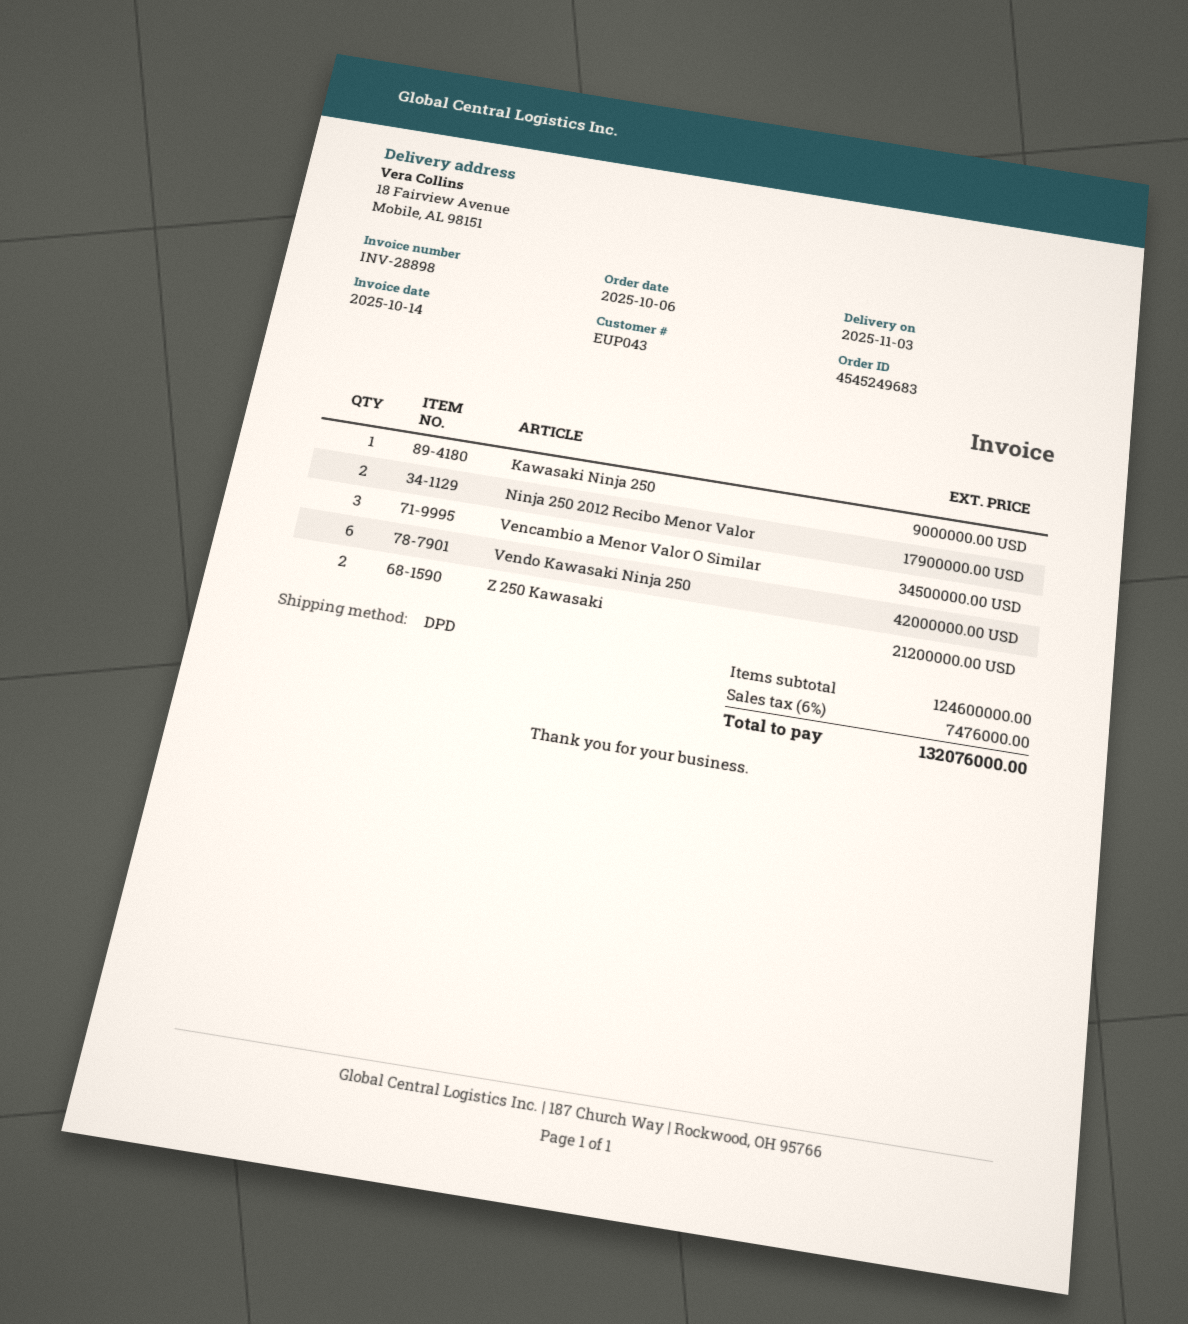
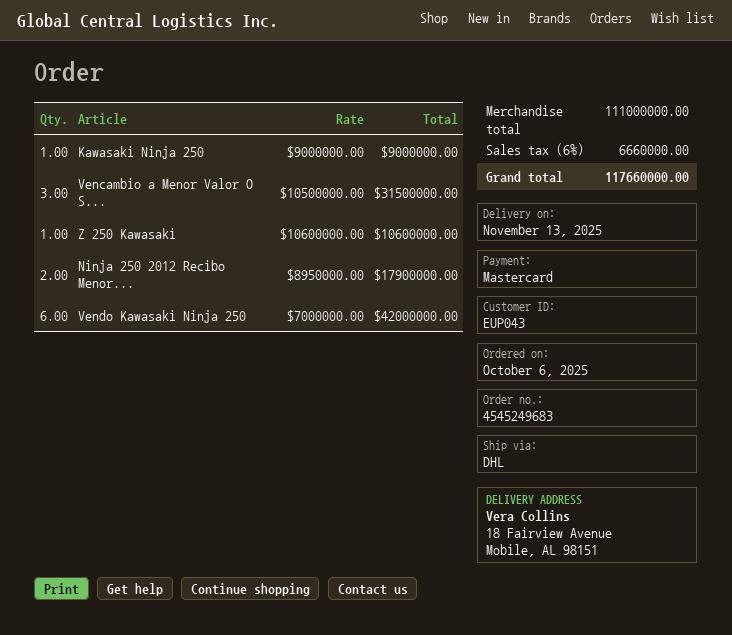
delivery date: 2025-11-03 -> 2025-11-13
shipping method: DPD -> DHL
Vencambio a Menor Valor O Similar: 3 for 34500000.00 -> 3 for 31500000.00
Z 250 Kawasaki: 2 for 21200000.00 -> 1 for 10600000.00
subtotal: 124600000.00 -> 111000000.00
tax: 6% = 7476000.00 -> 6% = 6660000.00
total: 132076000.00 -> 117660000.00

